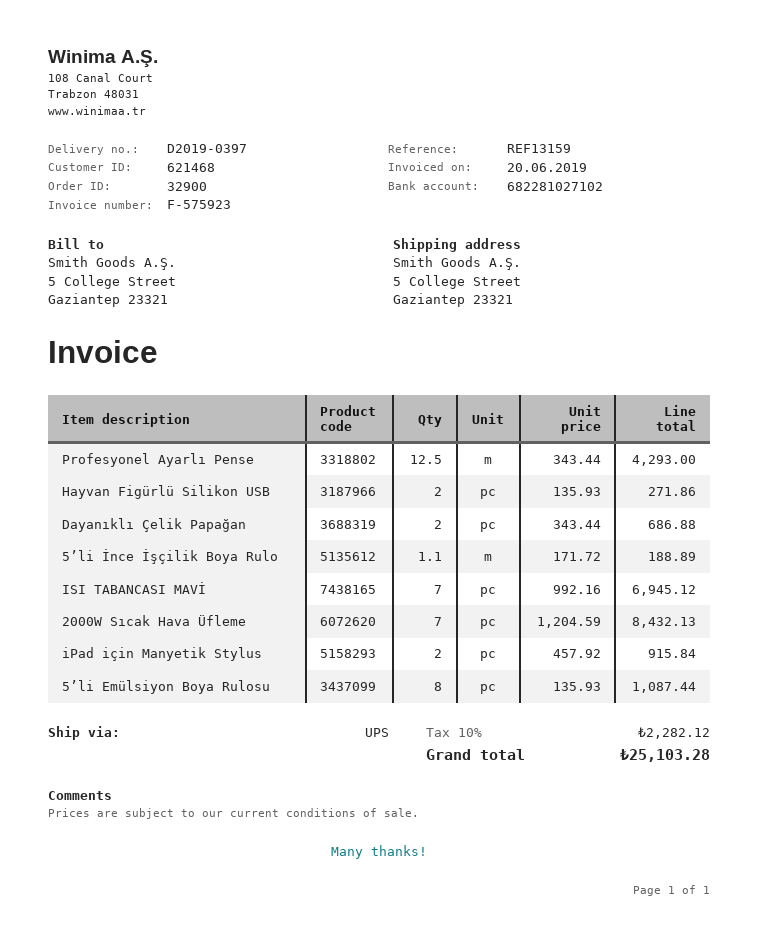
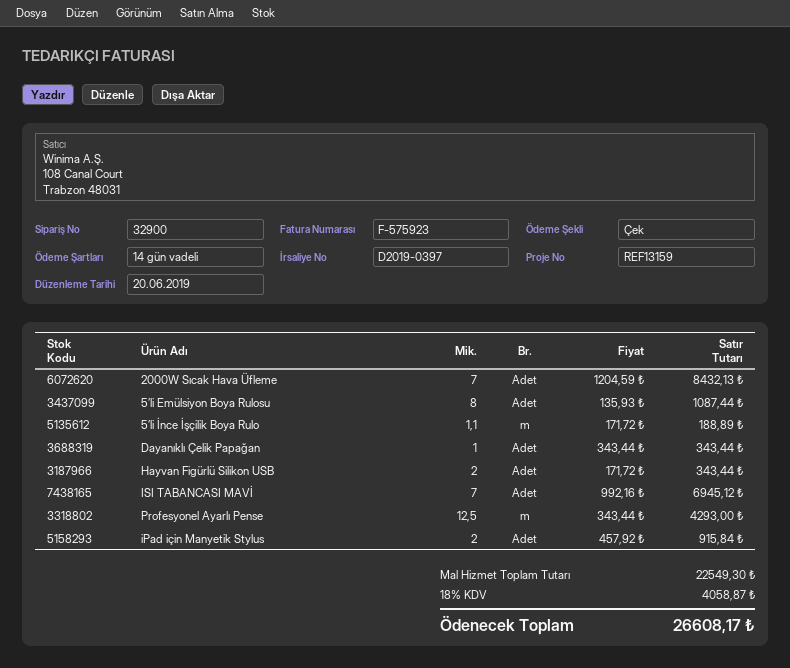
Hayvan Figürlü Silikon USB: 2 x 135.93 = 271.86 -> 2 x 171.72 = 343.44
Dayanıklı Çelik Papağan: 2 x 343.44 = 686.88 -> 1 x 343.44 = 343.44
tax: 10% = 2282.12 -> 18% = 4058.87
total: 25103.28 -> 26608.17

